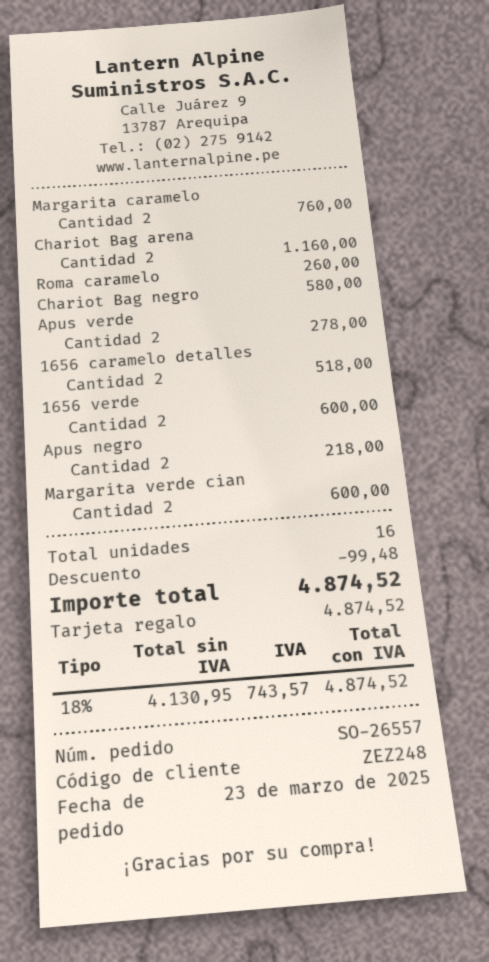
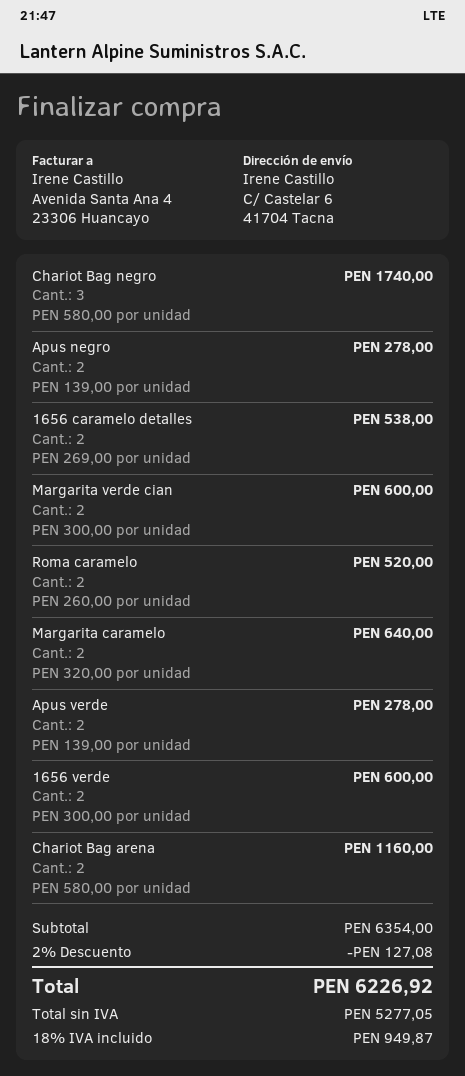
Margarita caramelo: 2 for 760.00 -> 2 for 640.00
Roma caramelo: 1 for 260.00 -> 2 for 520.00
Chariot Bag negro: 1 for 580.00 -> 3 for 1740.00
1656 caramelo detalles: 2 for 518.00 -> 2 for 538.00
Apus negro: 2 for 218.00 -> 2 for 278.00
discount: 99.48 -> 127.08
net: 4130.95 -> 5277.05
tax: 18% = 743.57 -> 18% = 949.87
total: 4874.52 -> 6226.92

